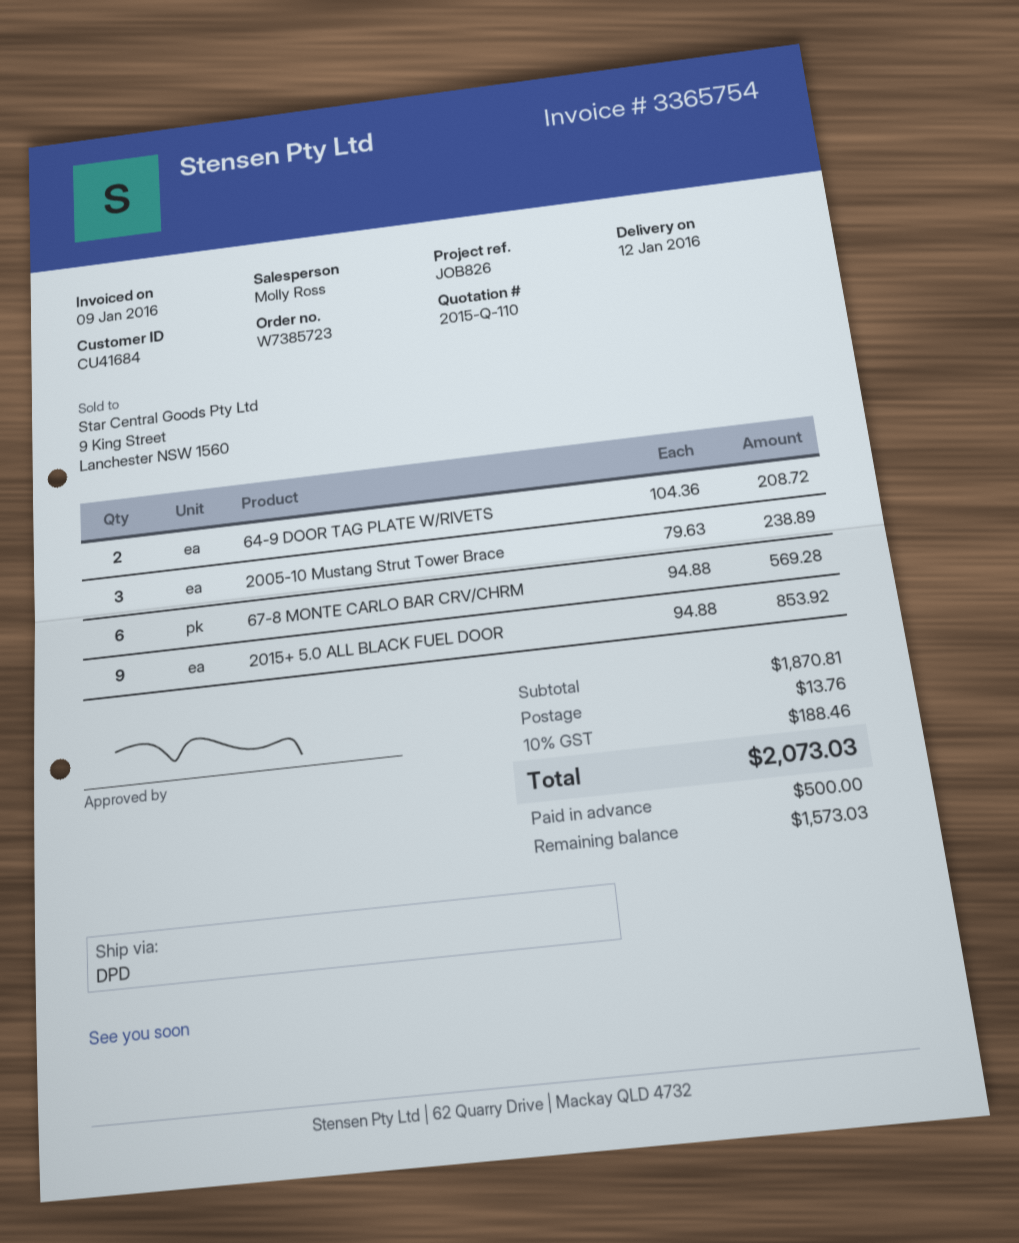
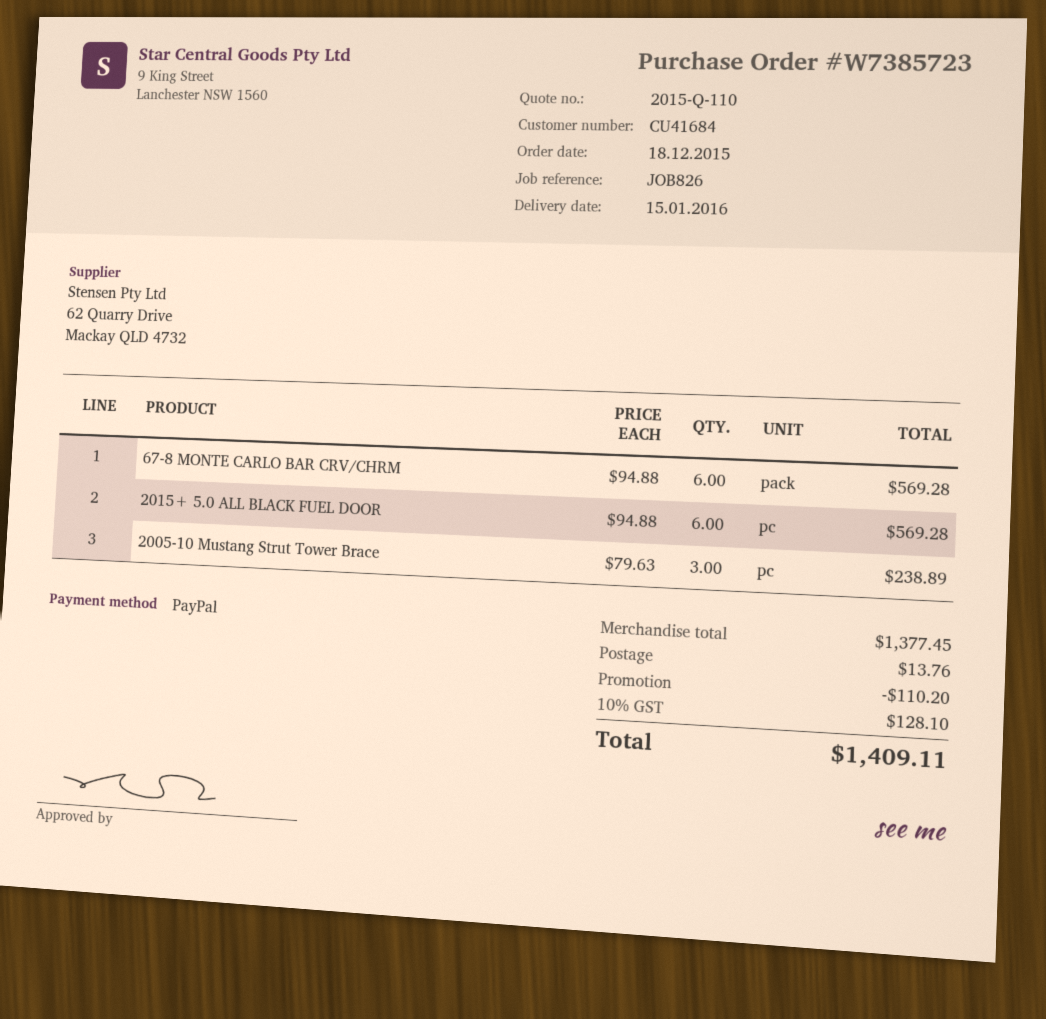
delivery date: 2016-01-12 -> 2016-01-15
64-9 DOOR TAG PLATE W/RIVETS: 2 x 104.36 = 208.72 -> none
2015+ 5.0 ALL BLACK FUEL DOOR: 9 x 94.88 = 853.92 -> 6 x 94.88 = 569.28
subtotal: 1870.81 -> 1377.45
discount: none -> 110.20
tax: 10% = 188.46 -> 10% = 128.10
total: 2073.03 -> 1409.11

